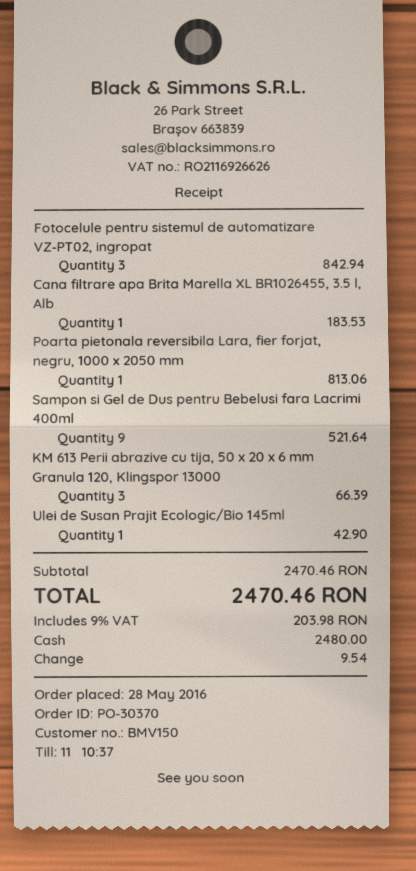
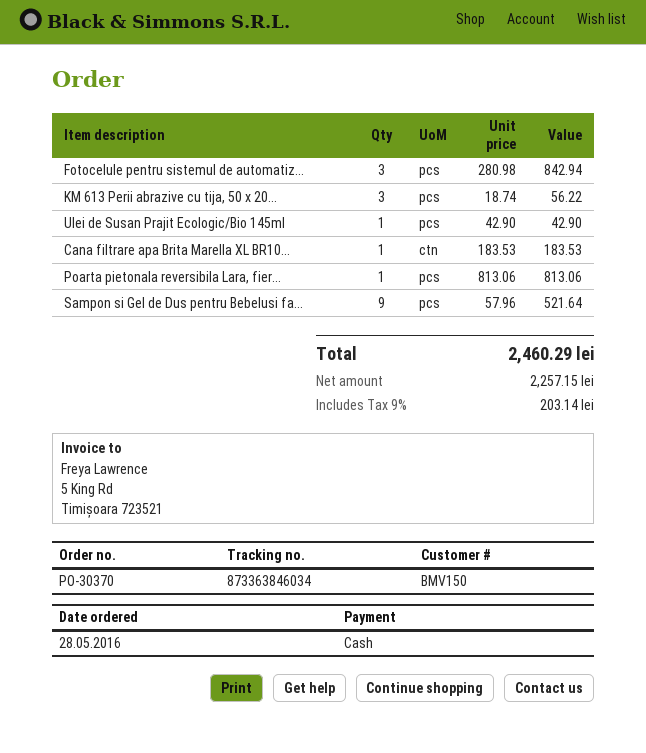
KM 613 Perii abrazive cu tija, 50 x 20 x 6 mm Granula 120, Klingspor 13000: 3 for 66.39 -> 3 for 56.22
tax: 9% = 203.98 -> 9% = 203.14
total: 2470.46 -> 2460.29

